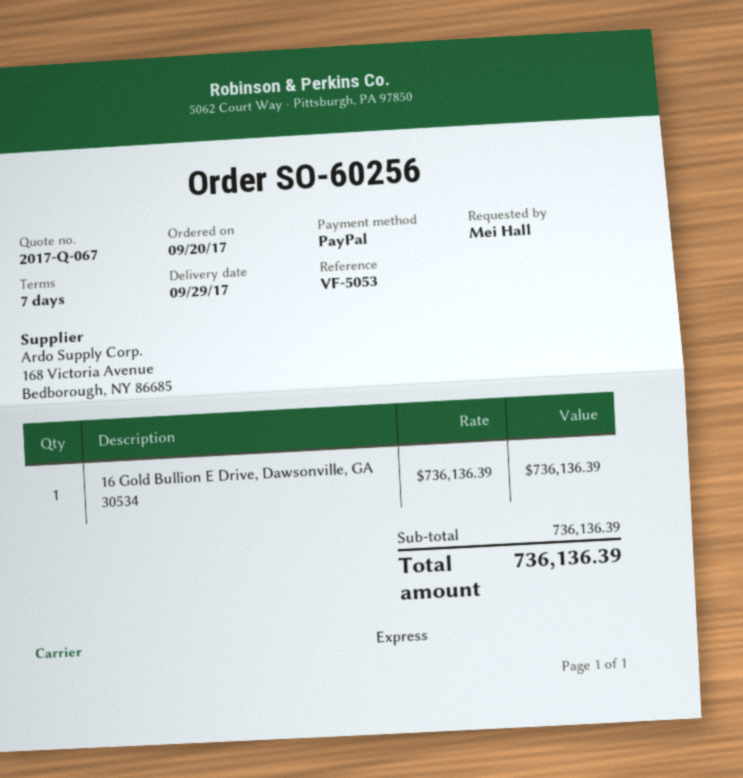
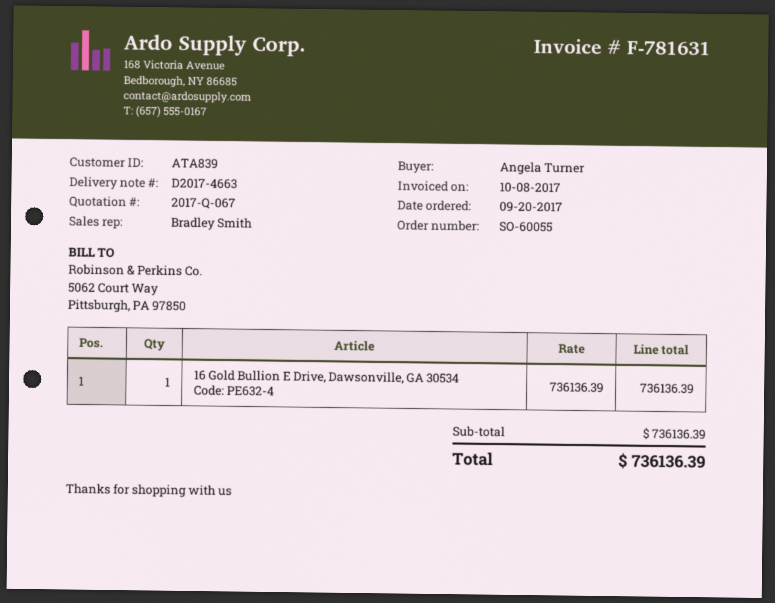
order number: SO-60256 -> SO-60055
ordered by: Mei Hall -> Angela Turner

